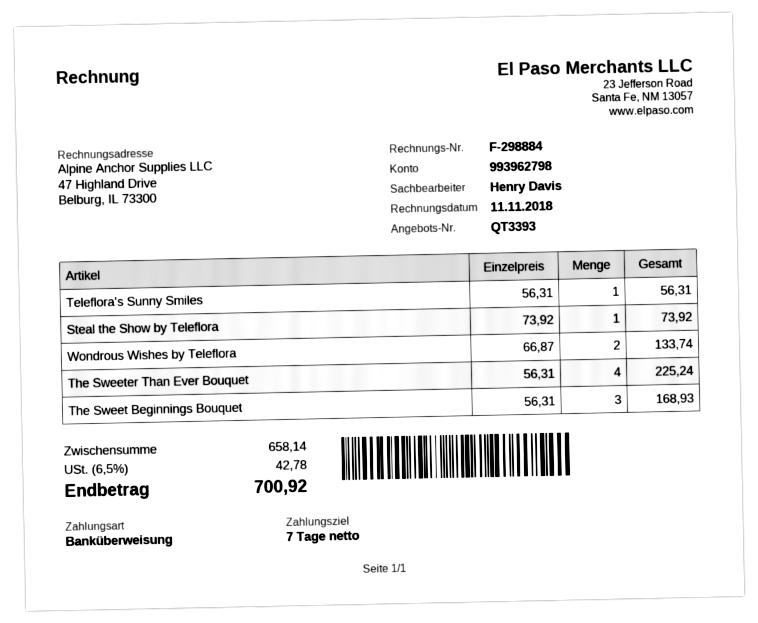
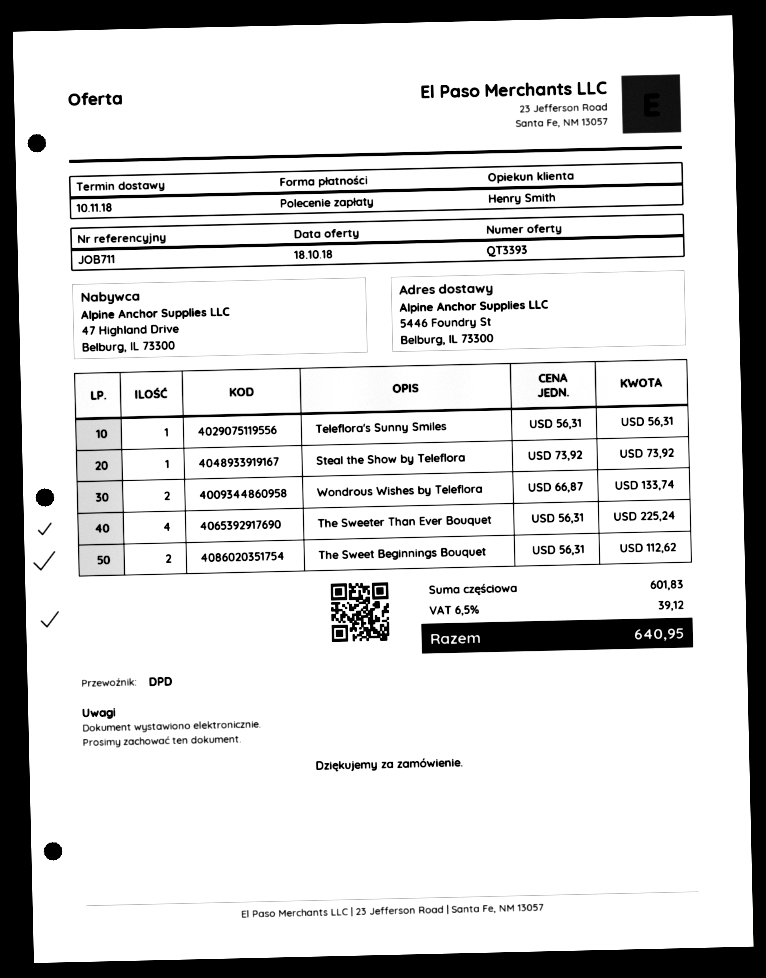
sales rep: Henry Davis -> Henry Smith
payment method: bank transfer -> direct debit
The Sweet Beginnings Bouquet: 3 x 56.31 = 168.93 -> 2 x 56.31 = 112.62
subtotal: 658.14 -> 601.83
tax: 6.5% = 42.78 -> 6.5% = 39.12
total: 700.92 -> 640.95

